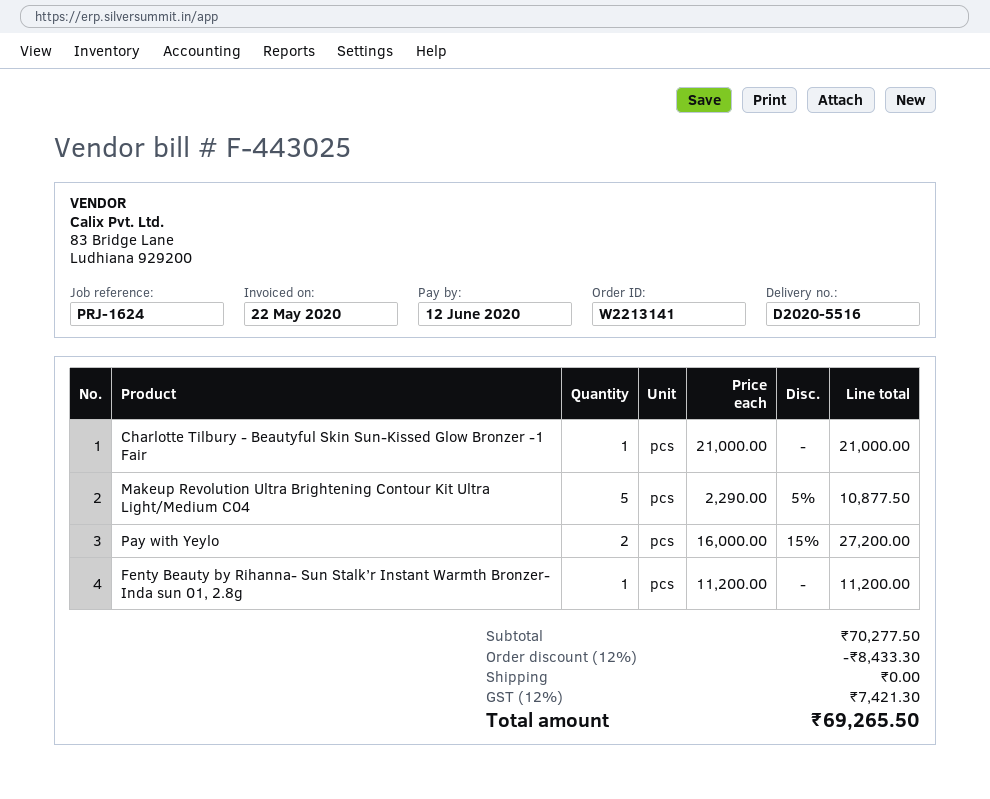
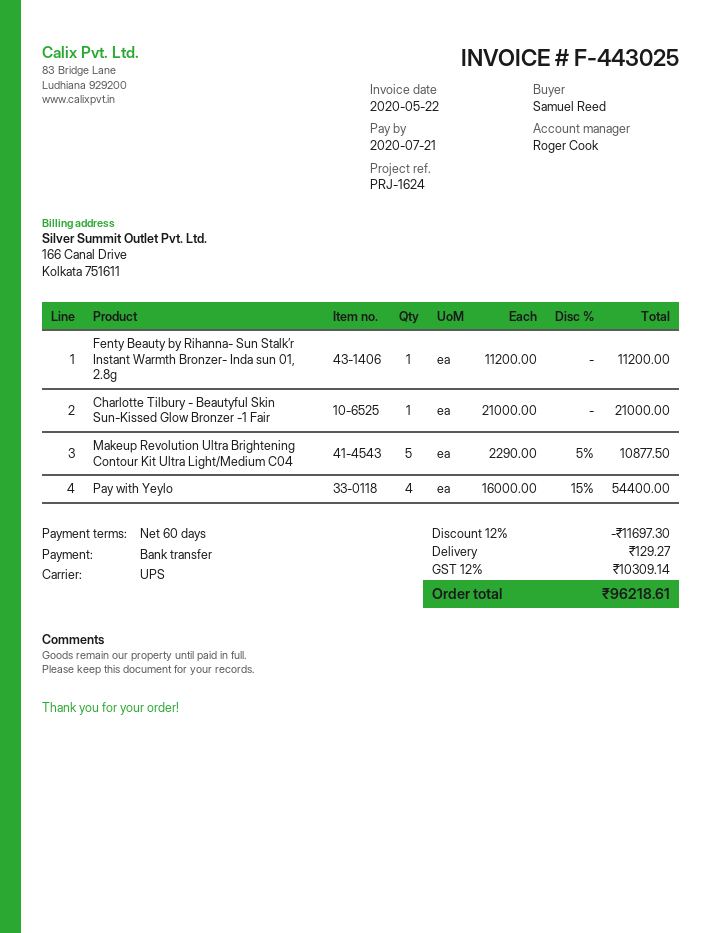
due date: 2020-06-12 -> 2020-07-21
Pay with Yeylo: 2 x 16000.00 - 15% = 27200.00 -> 4 x 16000.00 - 15% = 54400.00
discount: 12% = 8433.30 -> 12% = 11697.30
shipping: 0.00 -> 129.27
tax: 12% = 7421.30 -> 12% = 10309.14
total: 69265.50 -> 96218.61

